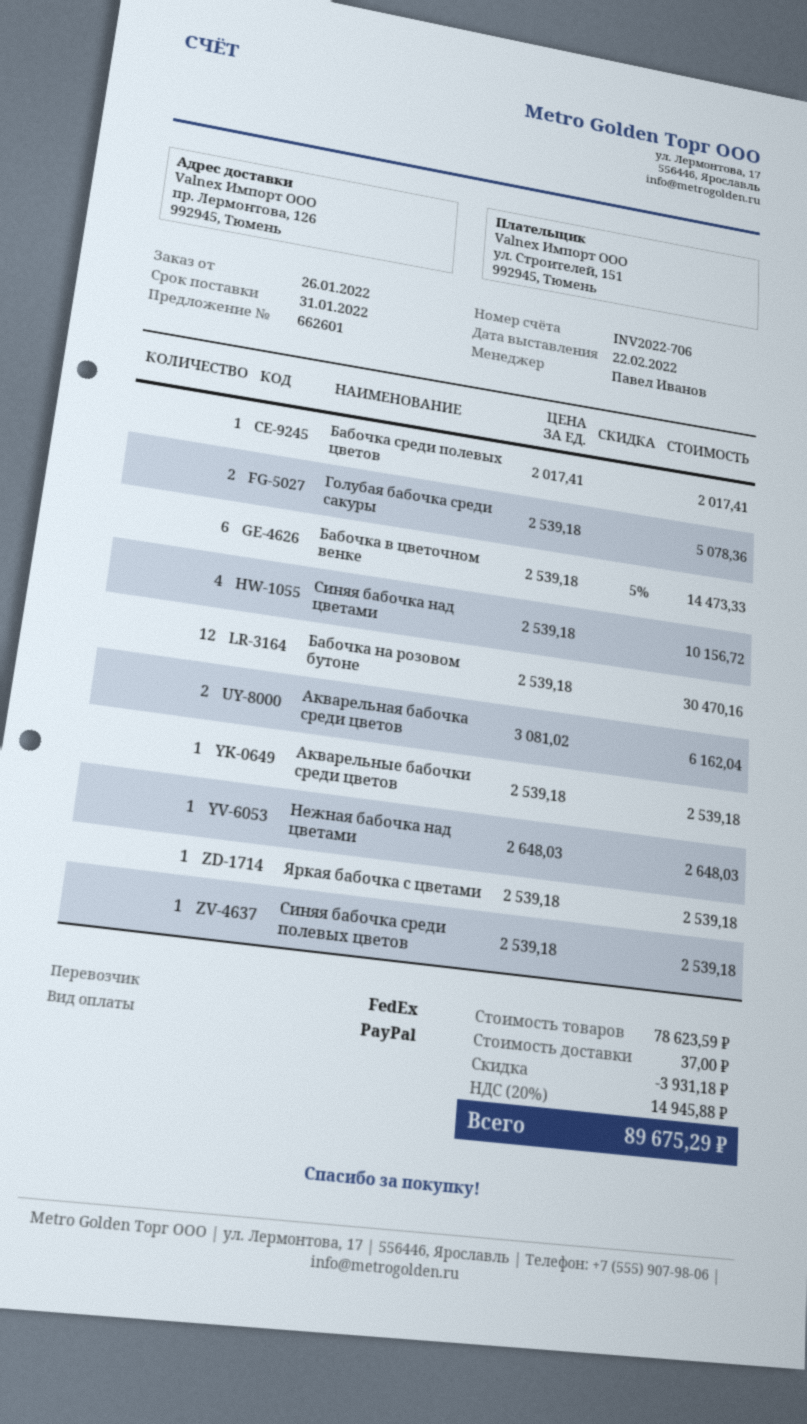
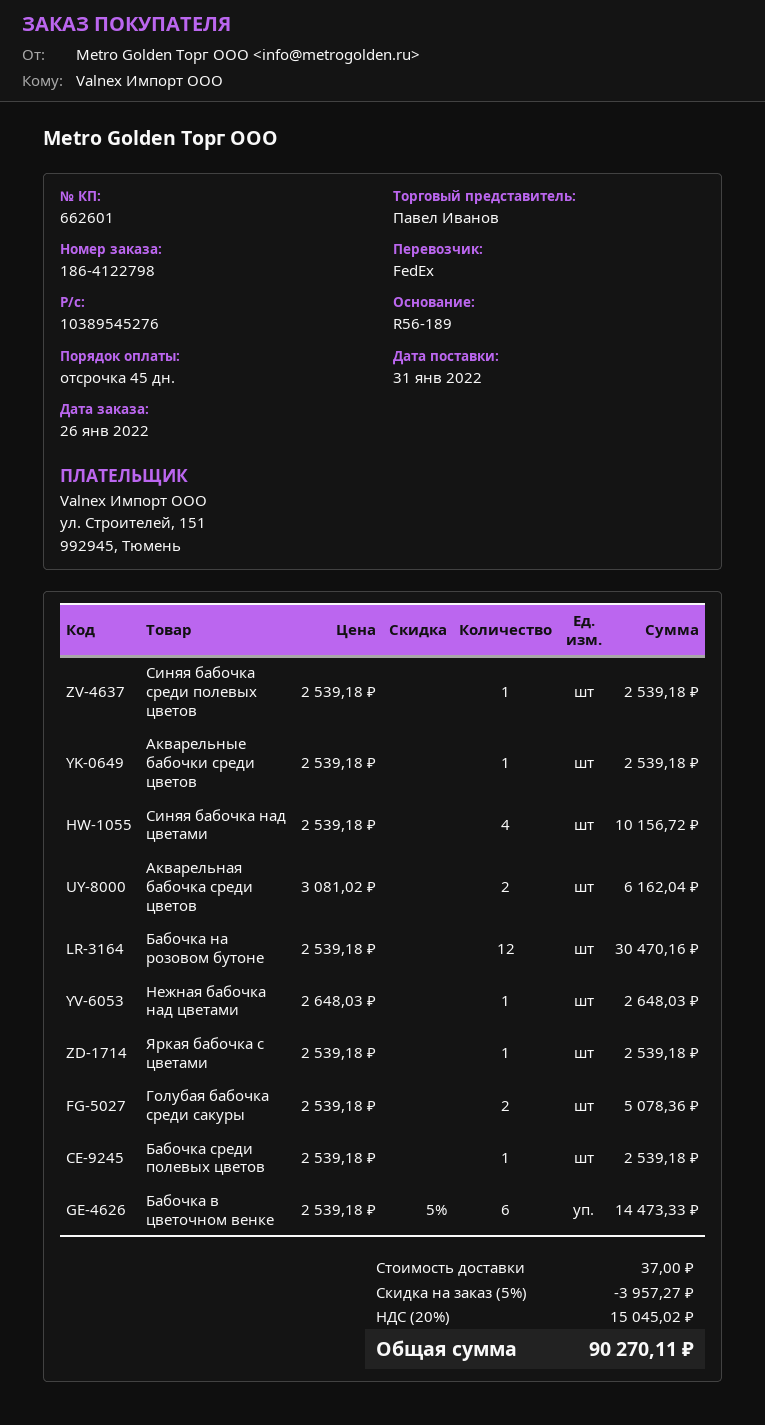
Бабочка среди полевых цветов: 1 x 2017.41 = 2017.41 -> 1 x 2539.18 = 2539.18
discount: 3931.18 -> 3957.27
tax: 20% = 14945.88 -> 20% = 15045.02
total: 89675.29 -> 90270.11

